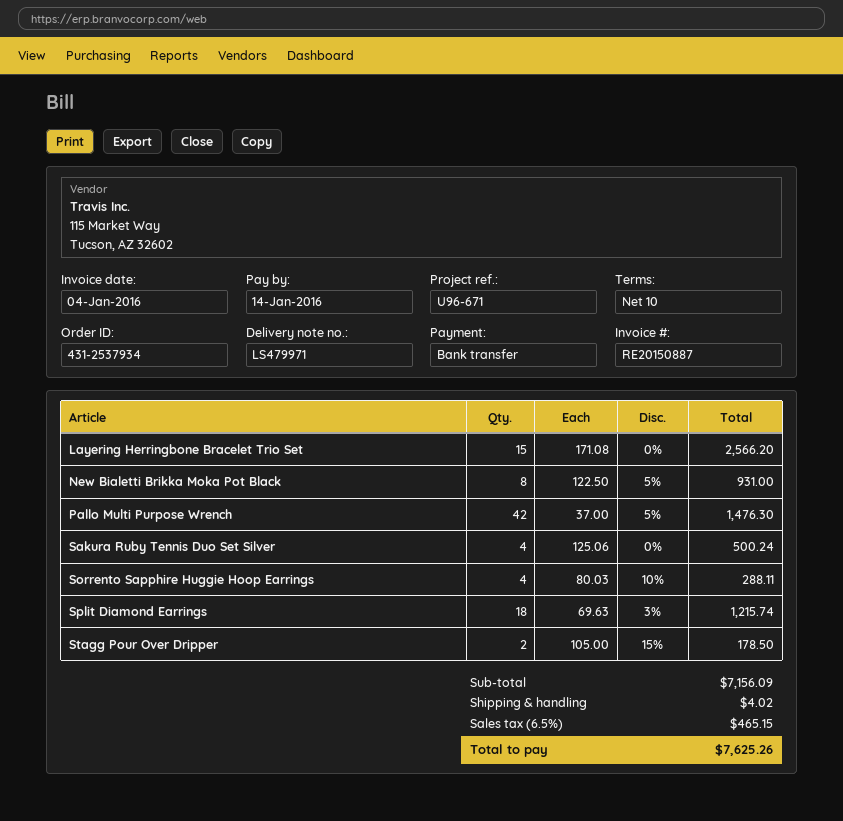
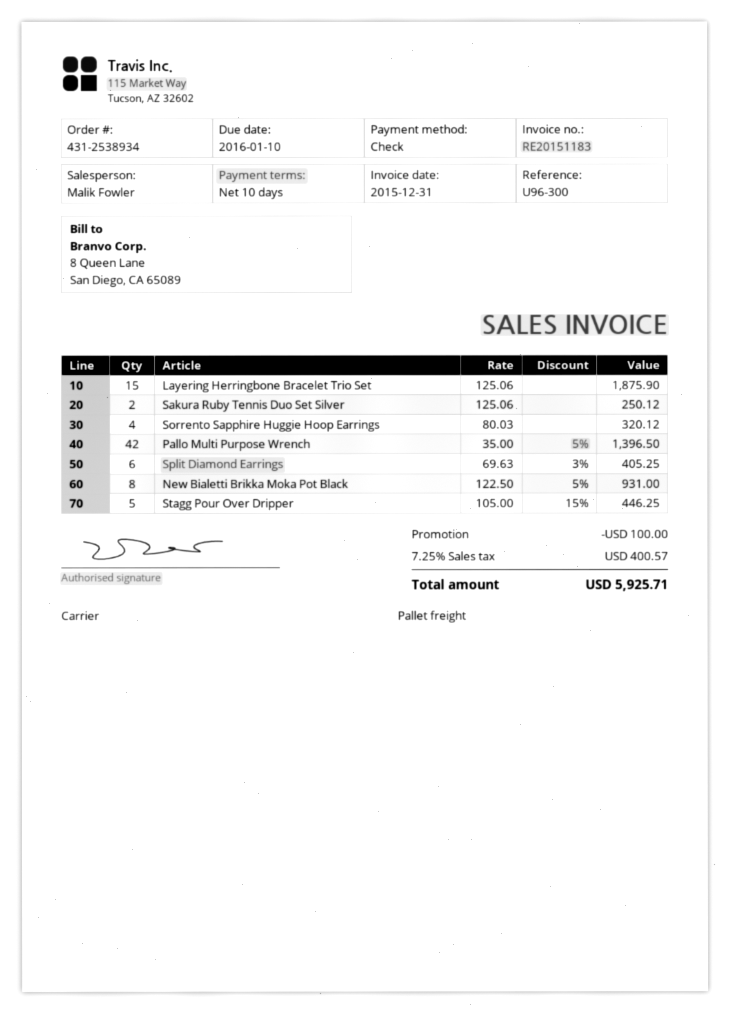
order number: 431-2537934 -> 431-2538934
invoice number: RE20150887 -> RE20151183
invoice date: 2016-01-04 -> 2015-12-31
due date: 2016-01-14 -> 2016-01-10
reference: U96-671 -> U96-300
payment method: bank transfer -> cheque
Layering Herringbone Bracelet Trio Set: 15 x 171.08 = 2566.20 -> 15 x 125.06 = 1875.90
Pallo Multi Purpose Wrench: 42 x 37.00 - 5% = 1476.30 -> 42 x 35.00 - 5% = 1396.50
Sakura Ruby Tennis Duo Set Silver: 4 x 125.06 = 500.24 -> 2 x 125.06 = 250.12
Sorrento Sapphire Huggie Hoop Earrings: 4 x 80.03 - 10% = 288.11 -> 4 x 80.03 = 320.12
Split Diamond Earrings: 18 x 69.63 - 3% = 1215.74 -> 6 x 69.63 - 3% = 405.25
Stagg Pour Over Dripper: 2 x 105.00 - 15% = 178.50 -> 5 x 105.00 - 15% = 446.25
discount: none -> 100.00
shipping: 4.02 -> none
tax: 6.5% = 465.15 -> 7.25% = 400.57
total: 7625.26 -> 5925.71

